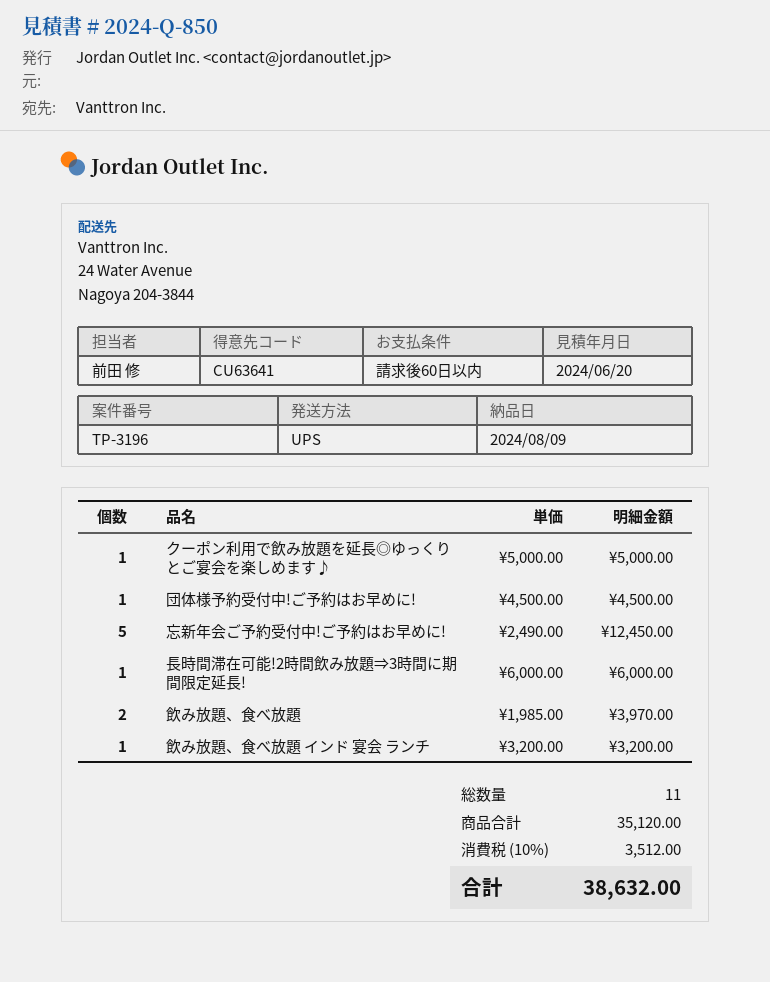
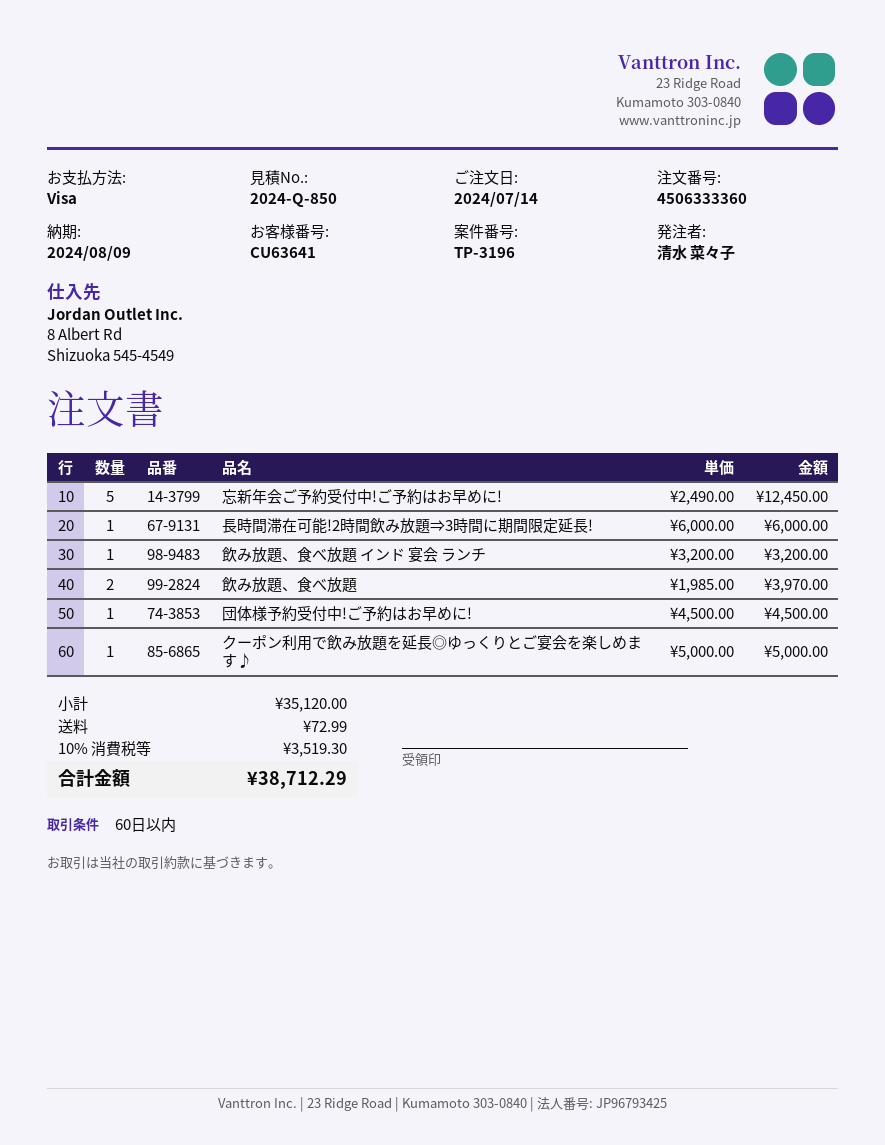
shipping: none -> 72.99
tax: 10% = 3512.00 -> 10% = 3519.30
total: 38632.00 -> 38712.29

